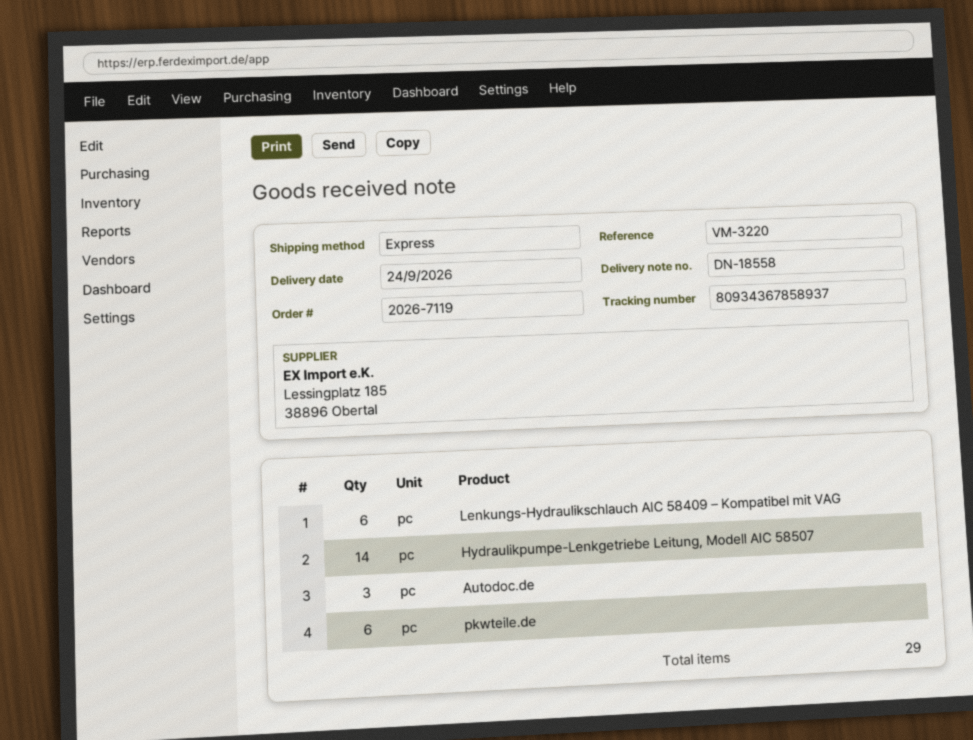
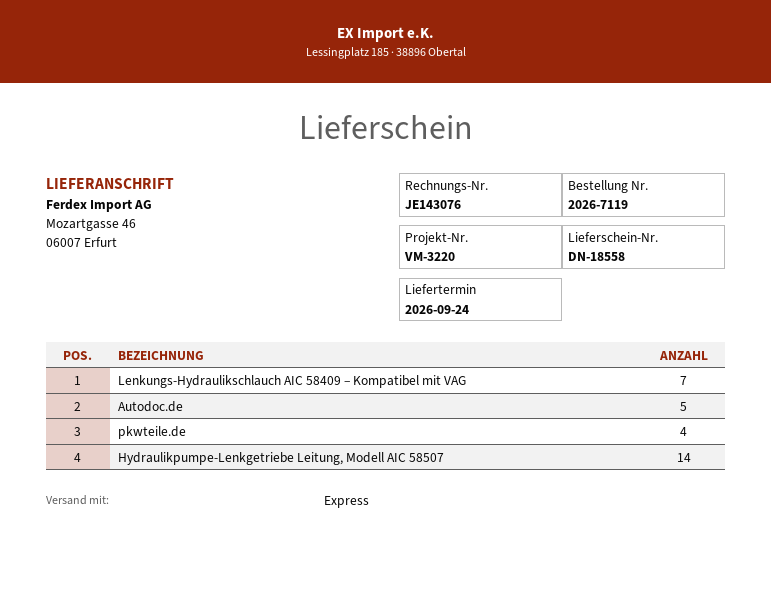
Lenkungs-Hydraulikschlauch AIC 58409 – Kompatibel mit VAG: 6 -> 7
Autodoc.de: 3 -> 5
pkwteile.de: 6 -> 4

